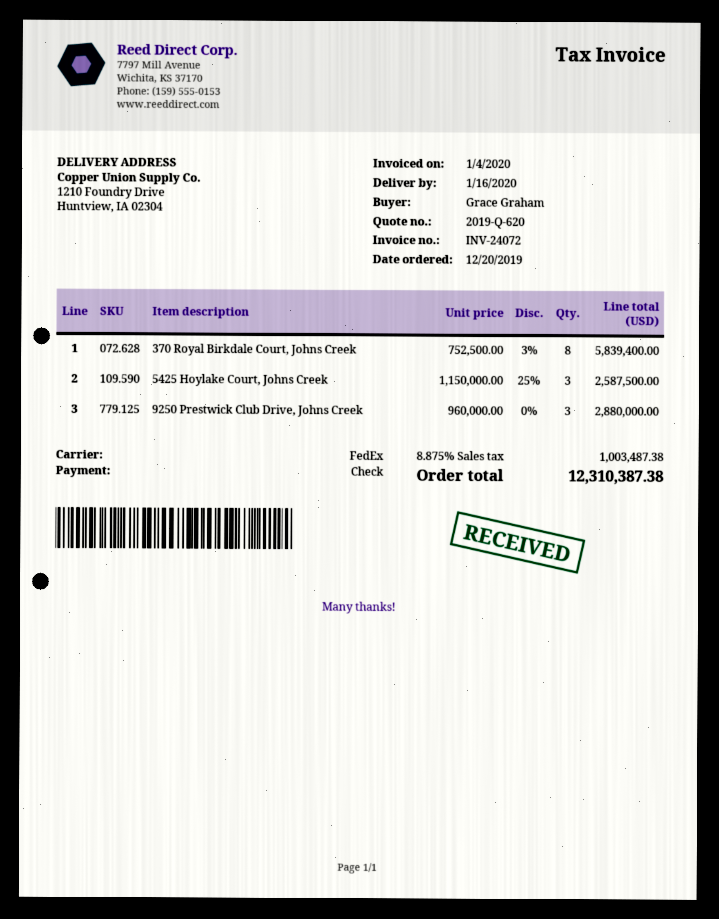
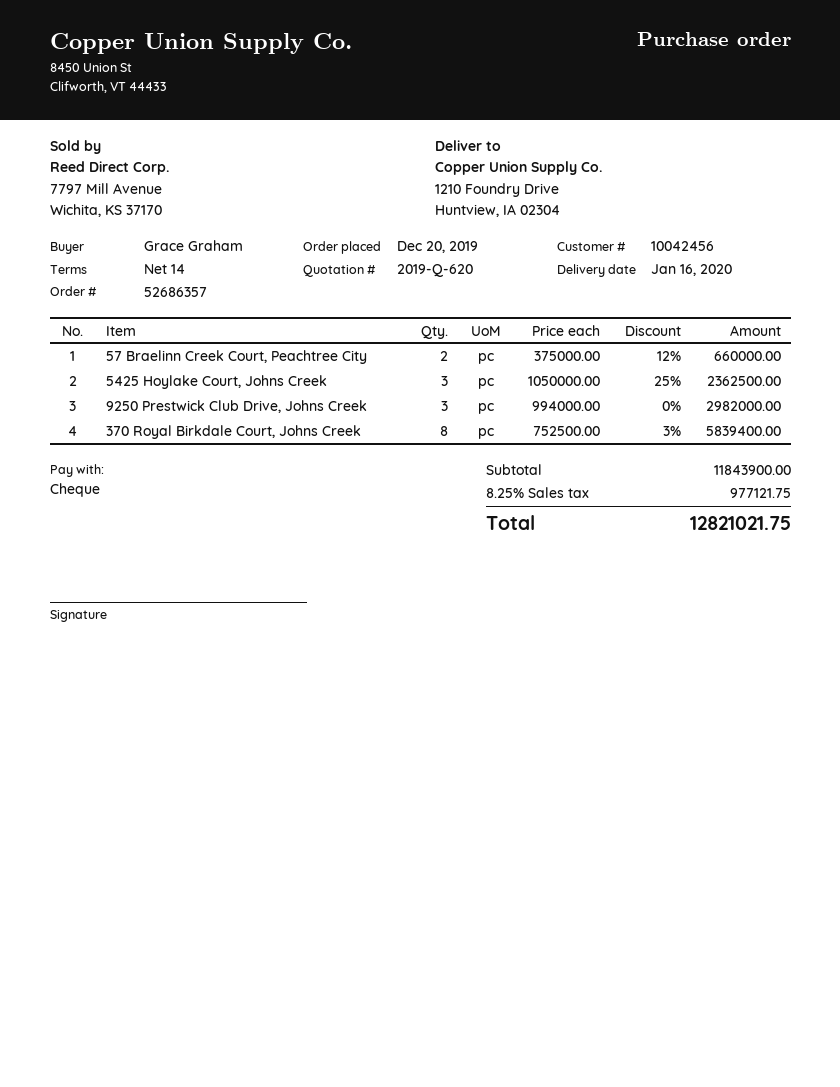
5425 Hoylake Court, Johns Creek: 3 x 1150000.00 - 25% = 2587500.00 -> 3 x 1050000.00 - 25% = 2362500.00
9250 Prestwick Club Drive, Johns Creek: 3 x 960000.00 = 2880000.00 -> 3 x 994000.00 = 2982000.00
57 Braelinn Creek Court, Peachtree City: none -> 2 x 375000.00 - 12% = 660000.00
tax: 8.875% = 1003487.38 -> 8.25% = 977121.75
total: 12310387.38 -> 12821021.75

